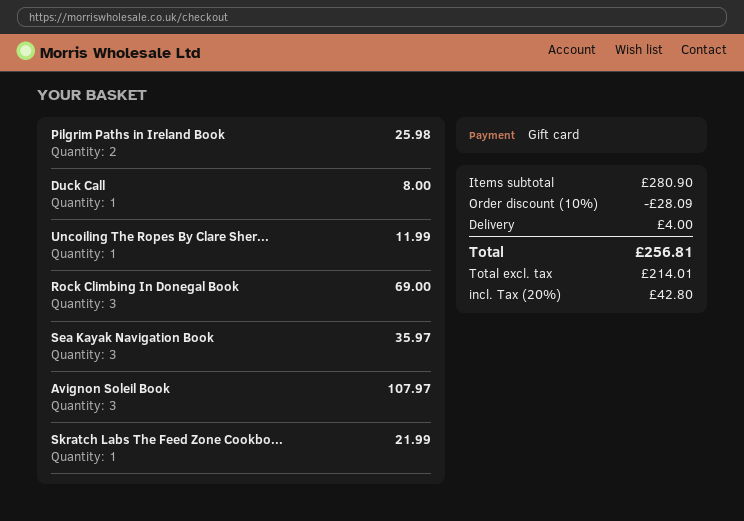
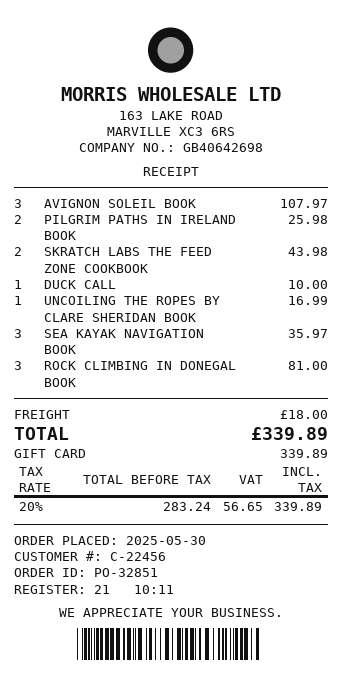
Duck Call: 1 for 8.00 -> 1 for 10.00
Uncoiling The Ropes By Clare Sher...: 1 for 11.99 -> 1 for 16.99
Rock Climbing In Donegal Book: 3 for 69.00 -> 3 for 81.00
Skratch Labs The Feed Zone Cookbo...: 1 for 21.99 -> 2 for 43.98
discount: 10% = 28.09 -> none
shipping: 4.00 -> 18.00
net: 214.01 -> 283.24
tax: 20% = 42.80 -> 20% = 56.65
total: 256.81 -> 339.89

